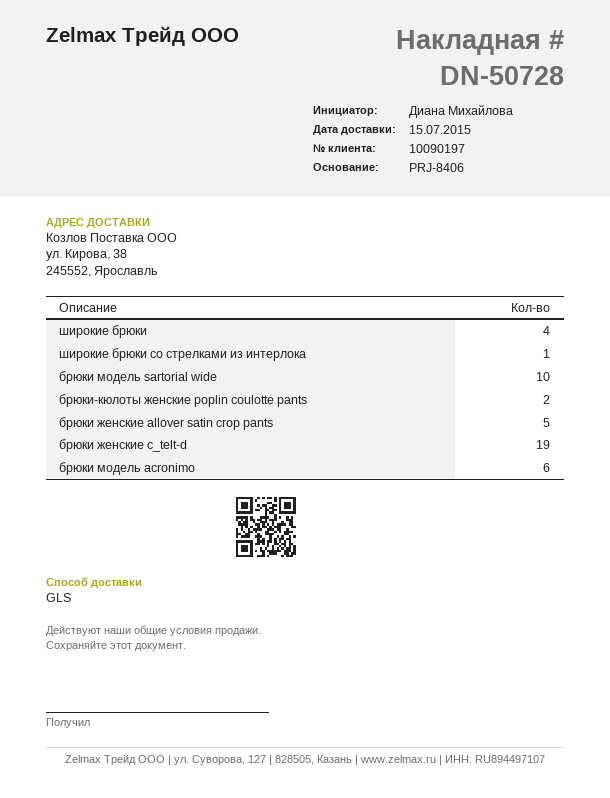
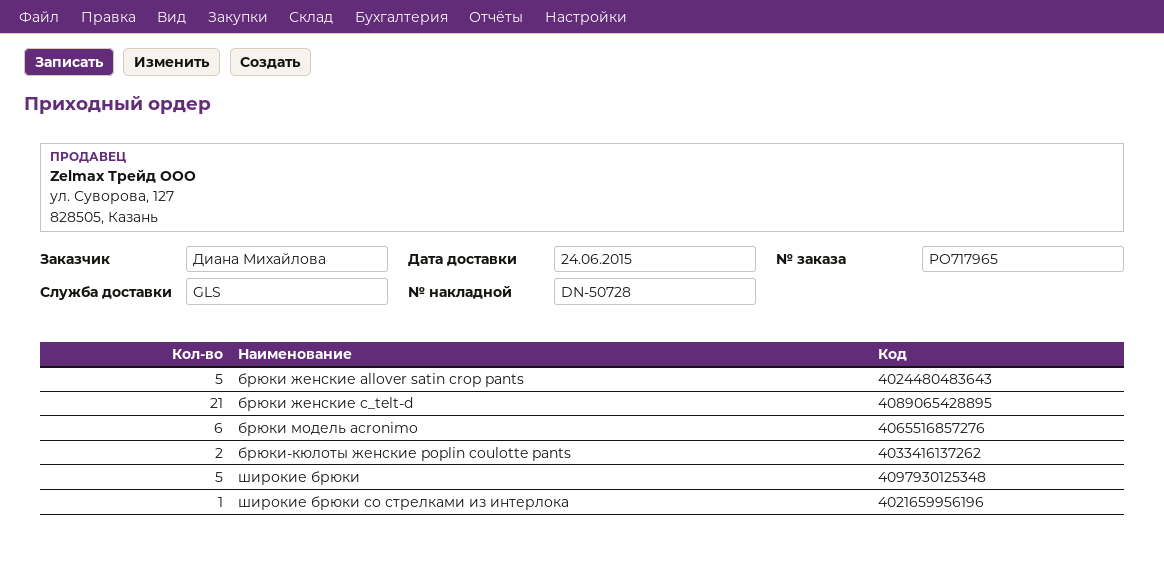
delivery date: 2015-07-15 -> 2015-06-24
широкие брюки: 4 -> 5
брюки модель sartorial wide: 10 -> none
брюки женские c_telt-d: 19 -> 21

